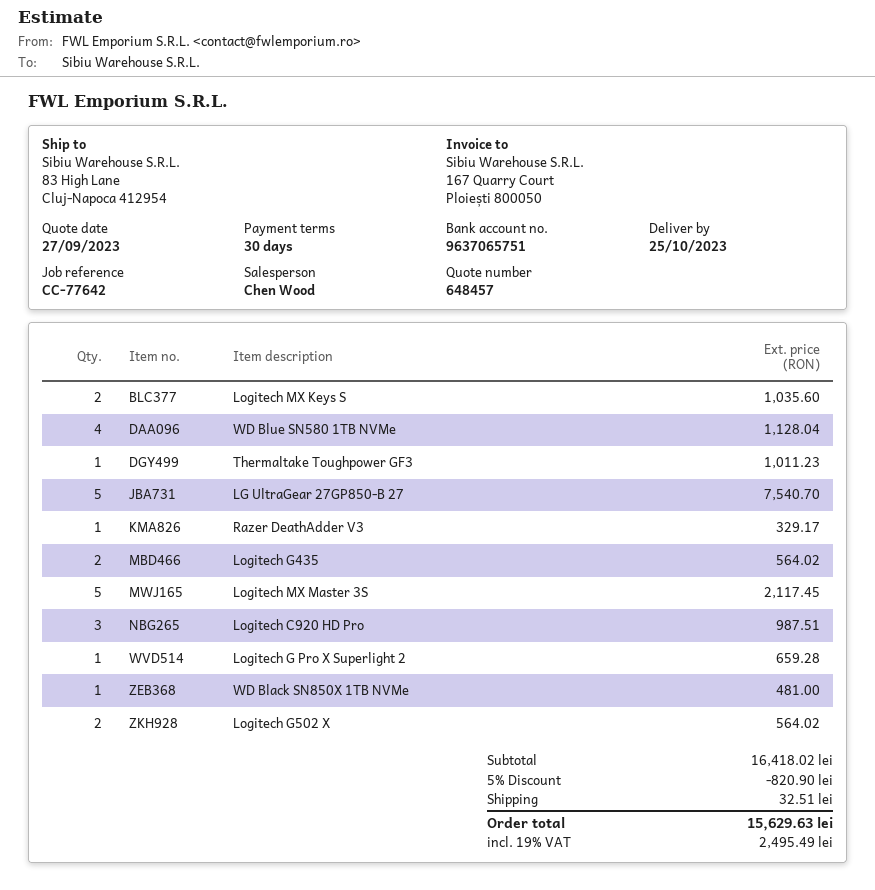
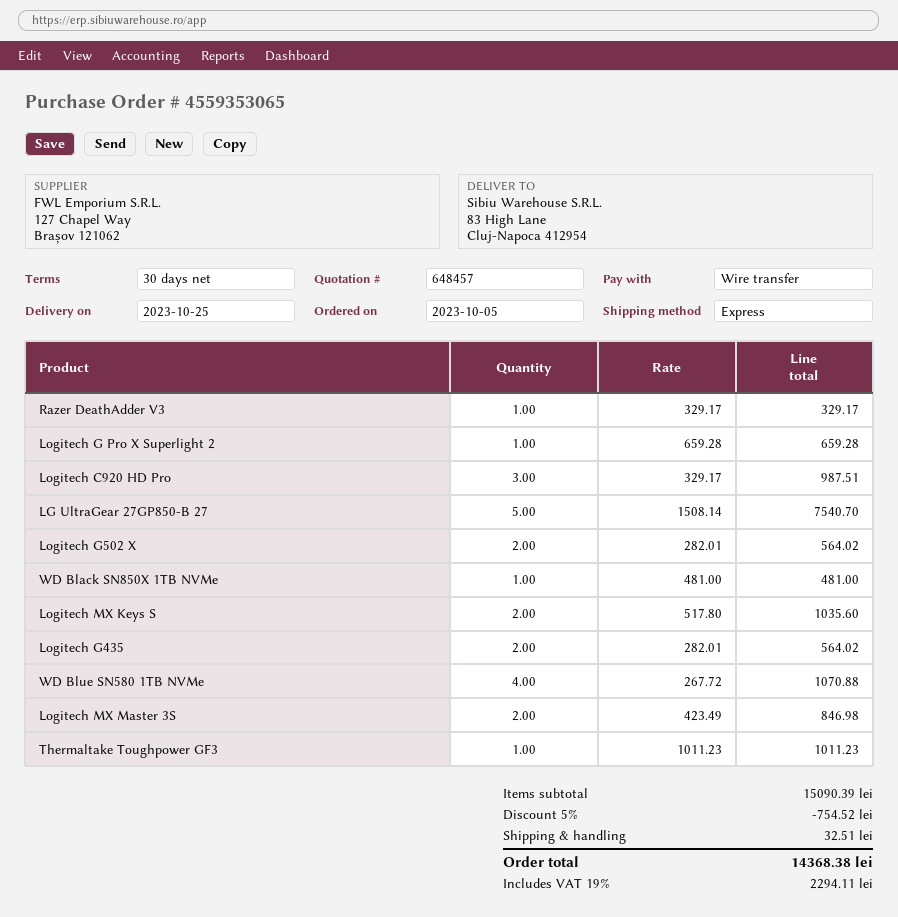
WD Blue SN580 1TB NVMe: 4 for 1128.04 -> 4 for 1070.88
Logitech MX Master 3S: 5 for 2117.45 -> 2 for 846.98
subtotal: 16418.02 -> 15090.39
discount: 5% = 820.90 -> 5% = 754.52
tax: 19% = 2495.49 -> 19% = 2294.11
total: 15629.63 -> 14368.38

